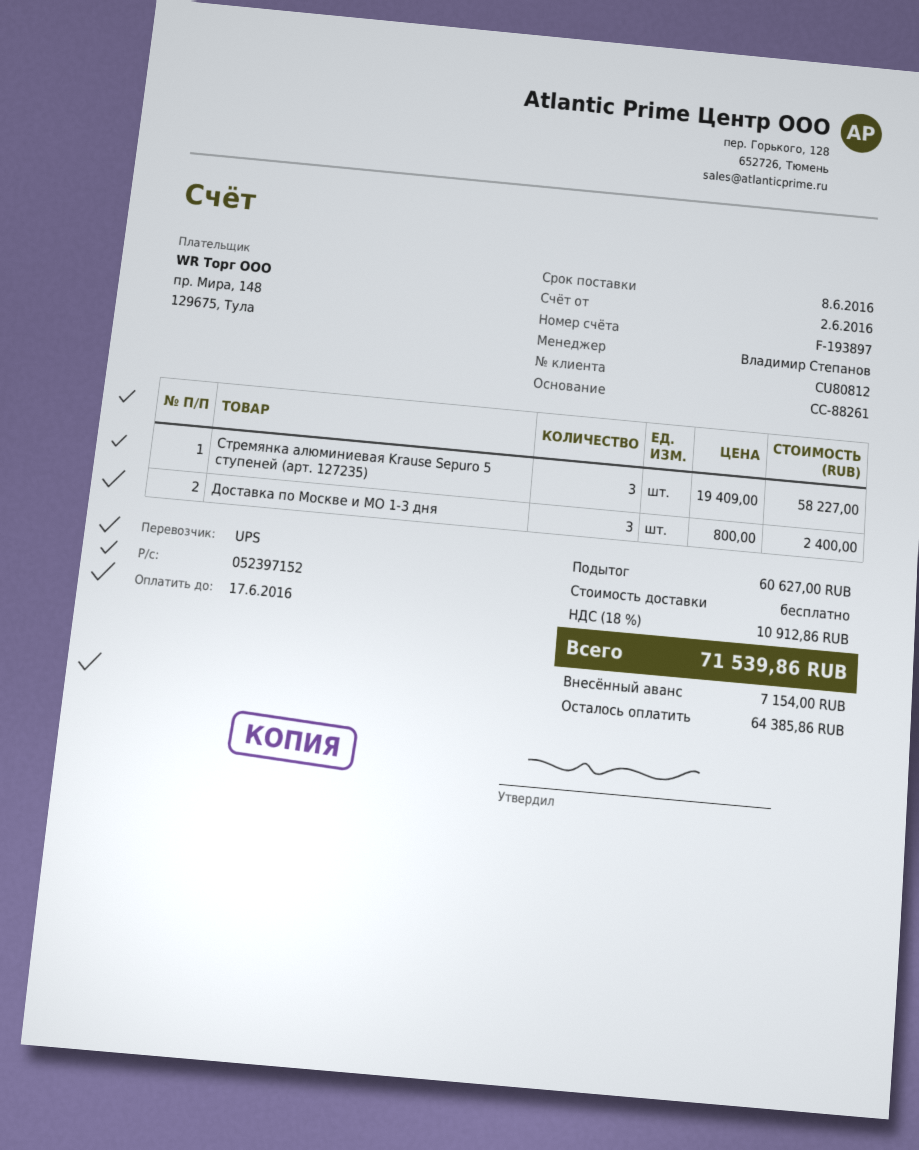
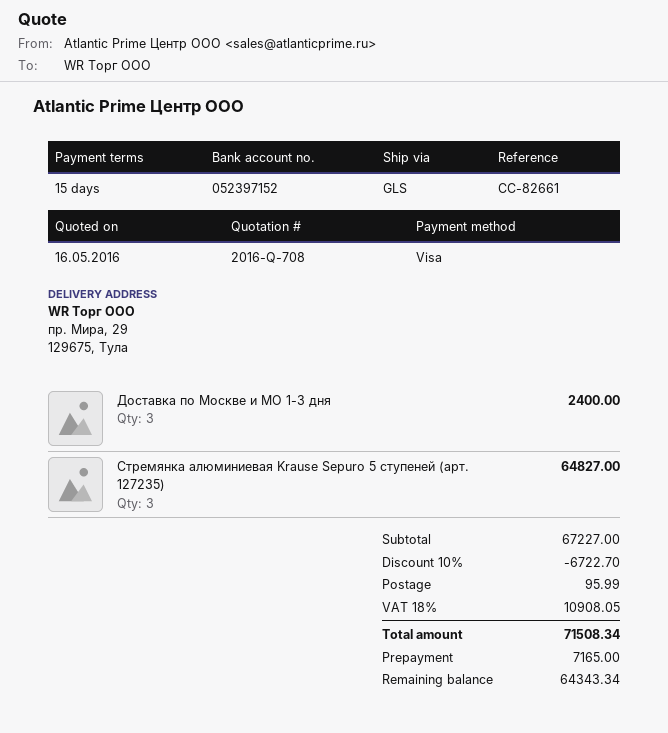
reference: CC-88261 -> CC-82661
shipping method: UPS -> GLS
Стремянка алюминиевая Krause Sepuro 5 ступеней (арт. 127235): 3 for 58227.00 -> 3 for 64827.00
subtotal: 60627.00 -> 67227.00
discount: none -> 10% = 6722.70
shipping: 0.00 -> 95.99
tax: 18% = 10912.86 -> 18% = 10908.05
total: 71539.86 -> 71508.34
deposit: 7154.00 -> 7165.00
balance: 64385.86 -> 64343.34

